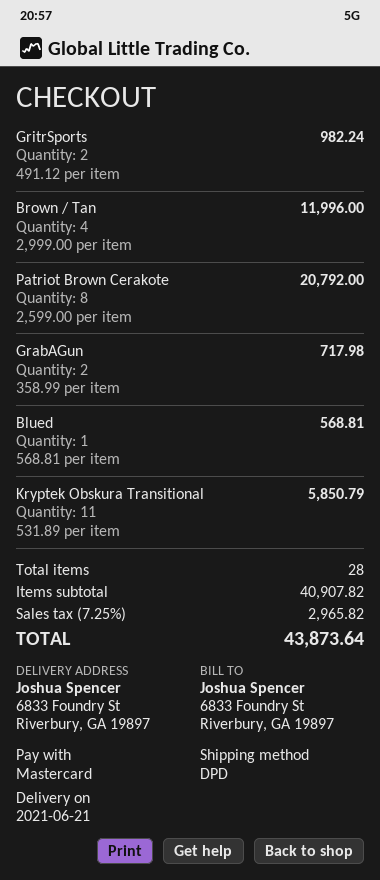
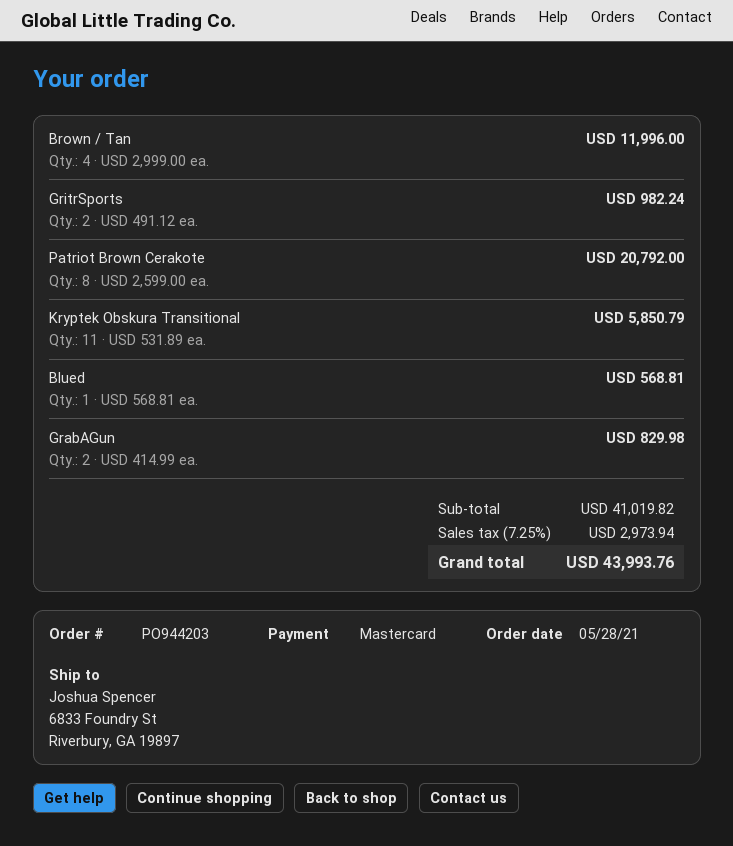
GrabAGun: 2 x 358.99 = 717.98 -> 2 x 414.99 = 829.98
subtotal: 40907.82 -> 41019.82
tax: 7.25% = 2965.82 -> 7.25% = 2973.94
total: 43873.64 -> 43993.76

